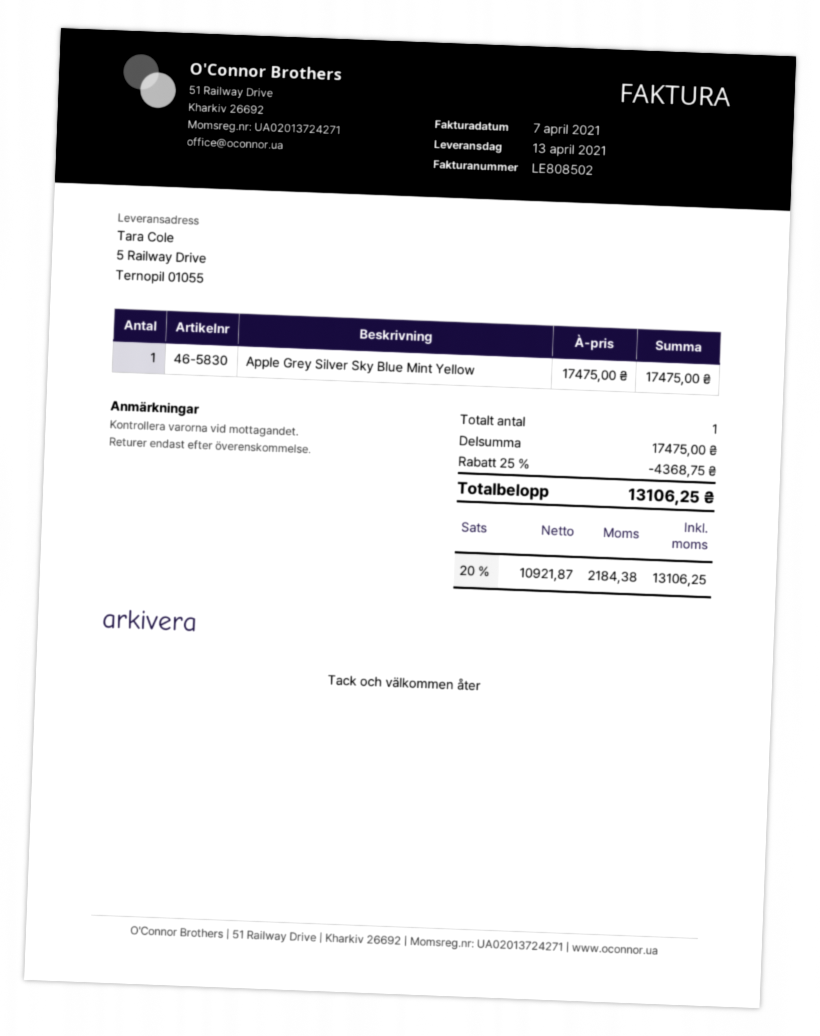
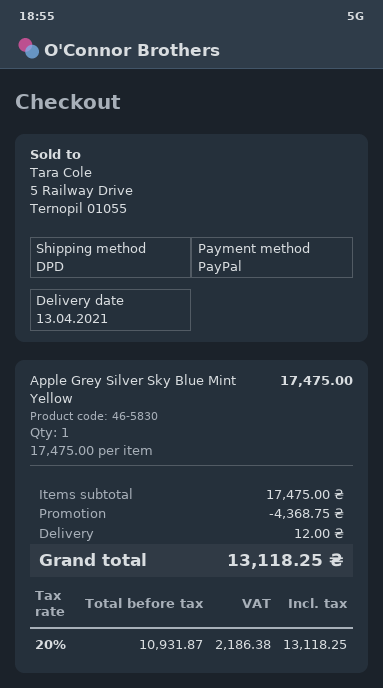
shipping: none -> 12.00
net: 10921.87 -> 10931.87
tax: 20% = 2184.38 -> 20% = 2186.38
total: 13106.25 -> 13118.25

